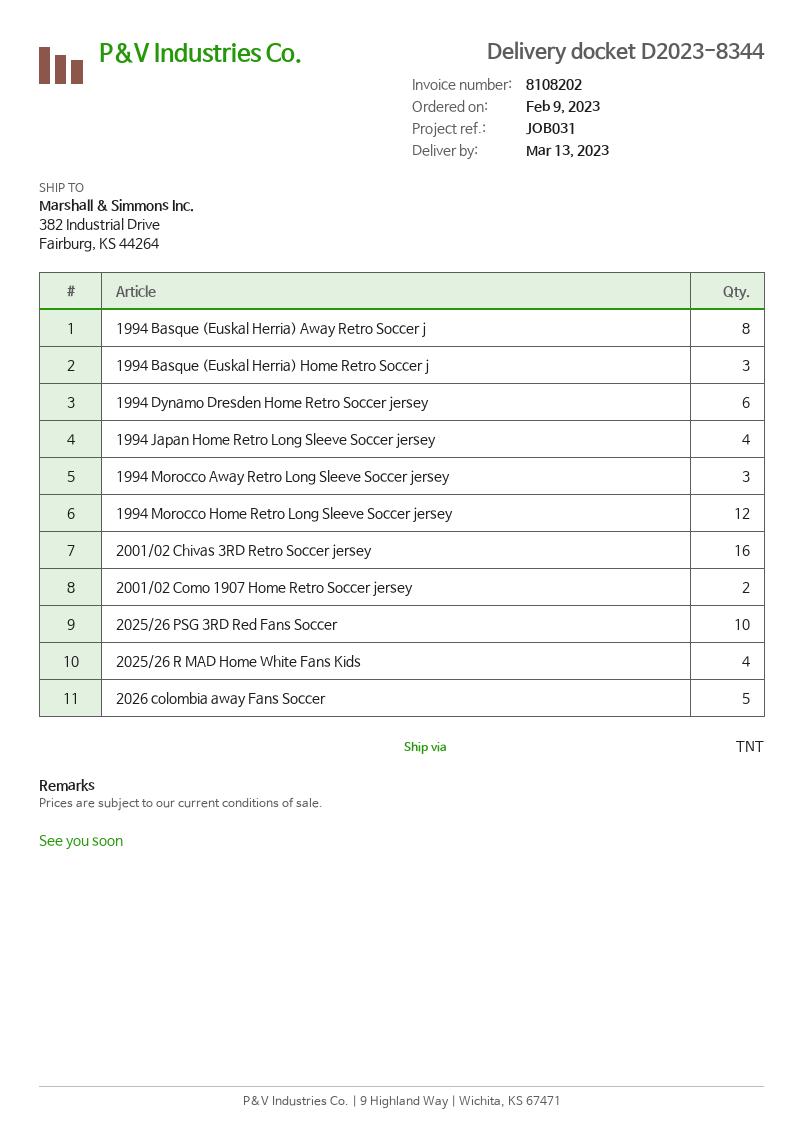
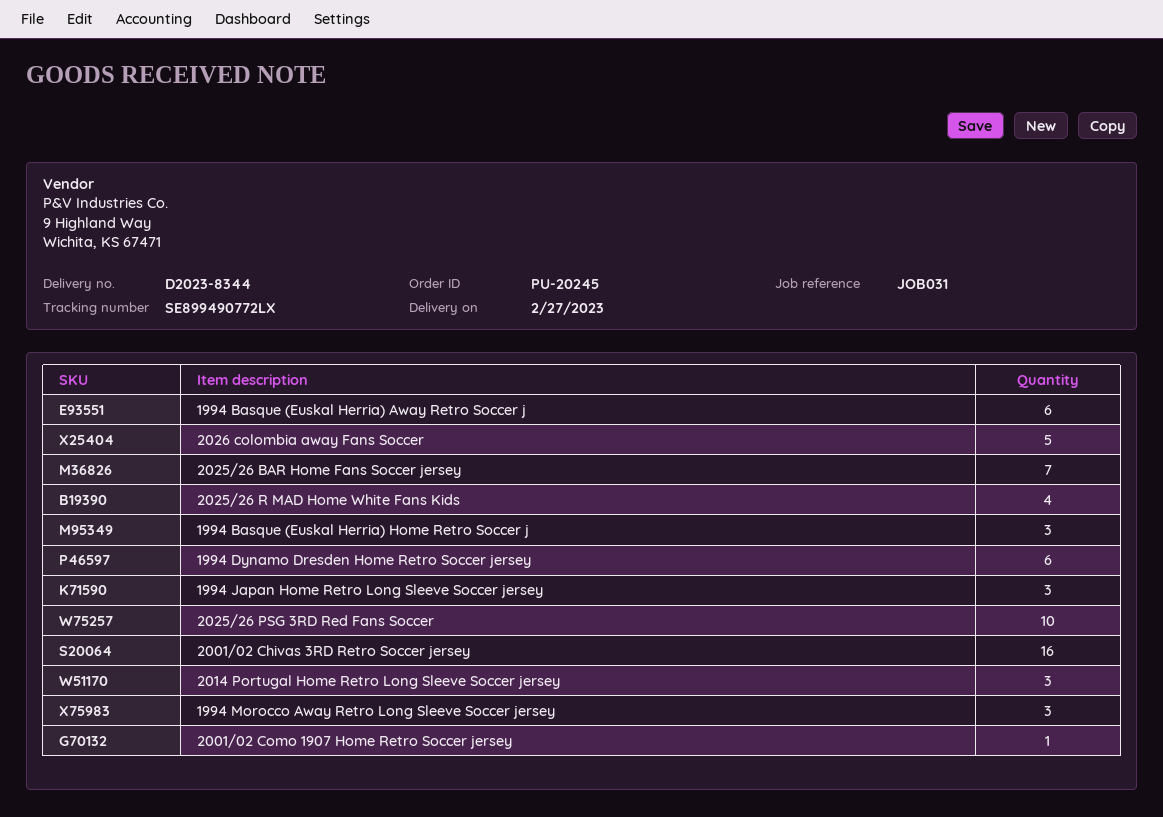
delivery date: 2023-03-13 -> 2023-02-27
1994 Basque (Euskal Herria) Away Retro Soccer j: 8 -> 6
1994 Japan Home Retro Long Sleeve Soccer jersey: 4 -> 3
1994 Morocco Home Retro Long Sleeve Soccer jersey: 12 -> none
2001/02 Como 1907 Home Retro Soccer jersey: 2 -> 1
2025/26 BAR Home Fans Soccer jersey: none -> 7
2014 Portugal Home Retro Long Sleeve Soccer jersey: none -> 3

